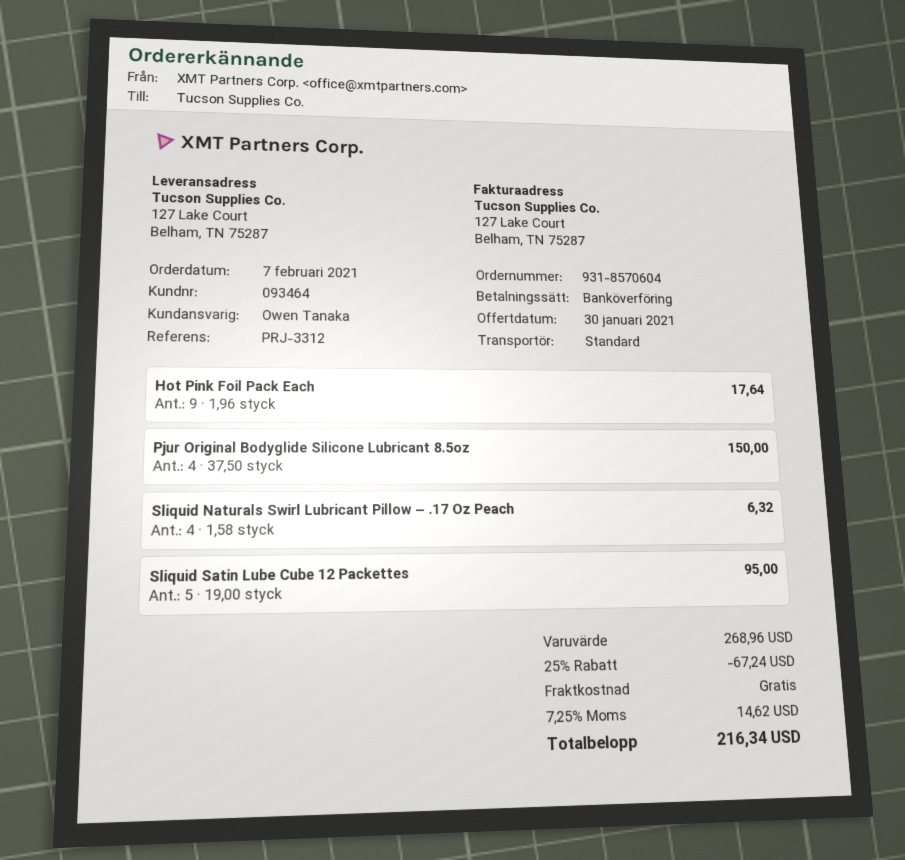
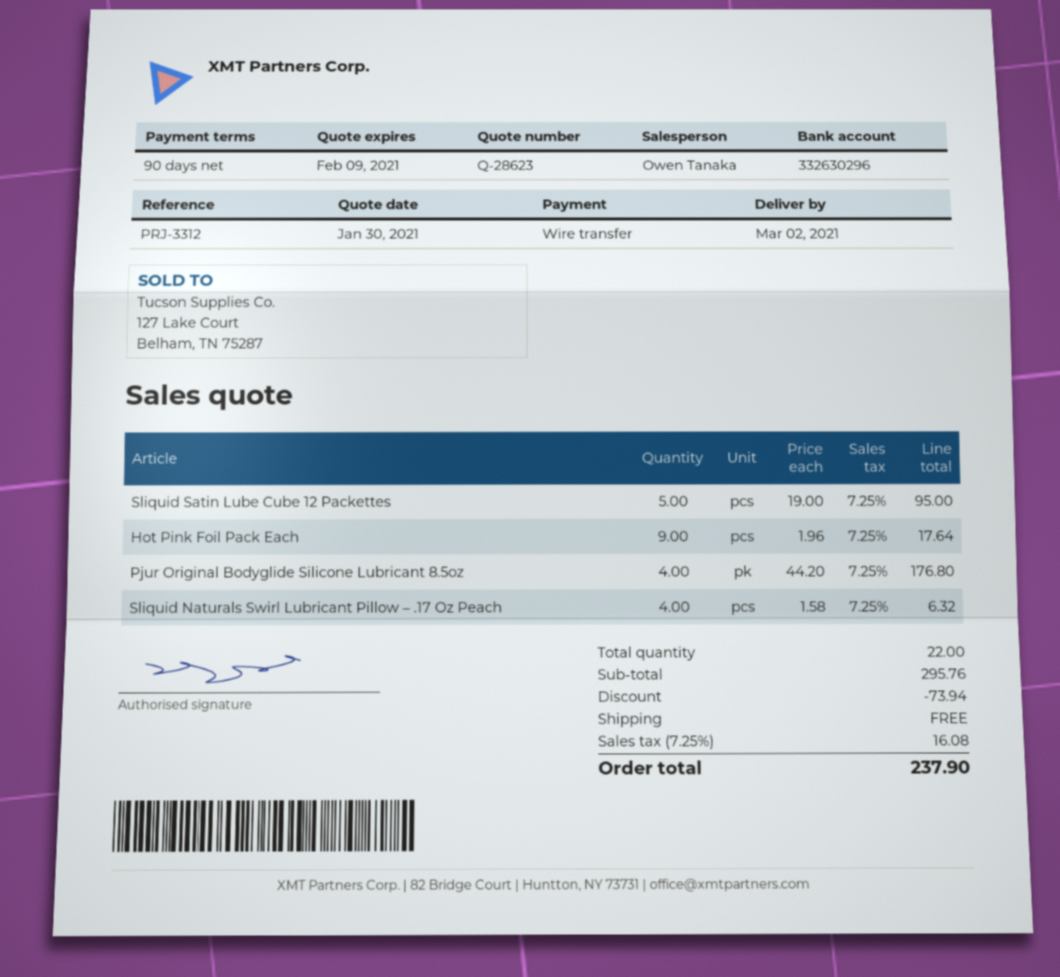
Pjur Original Bodyglide Silicone Lubricant 8.5oz: 4 x 37.50 = 150.00 -> 4 x 44.20 = 176.80
subtotal: 268.96 -> 295.76
discount: 67.24 -> 73.94
tax: 7.25% = 14.62 -> 7.25% = 16.08
total: 216.34 -> 237.90

